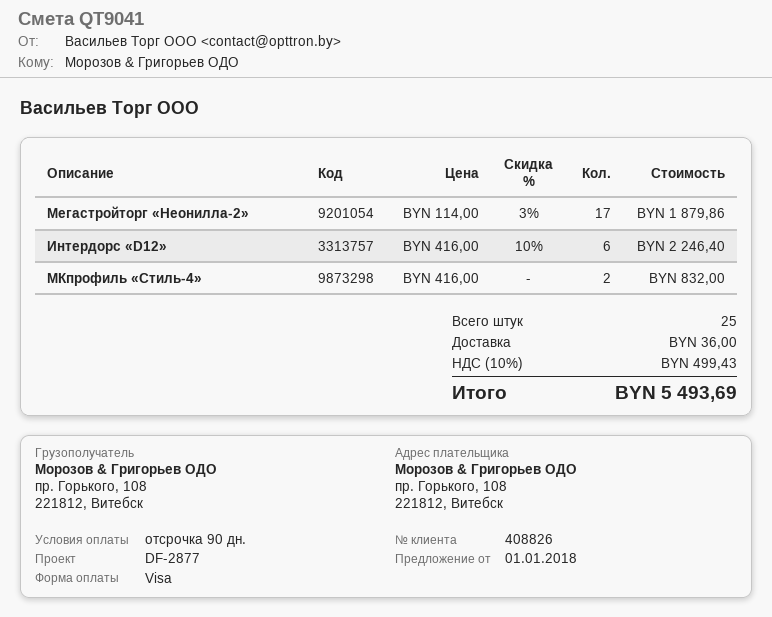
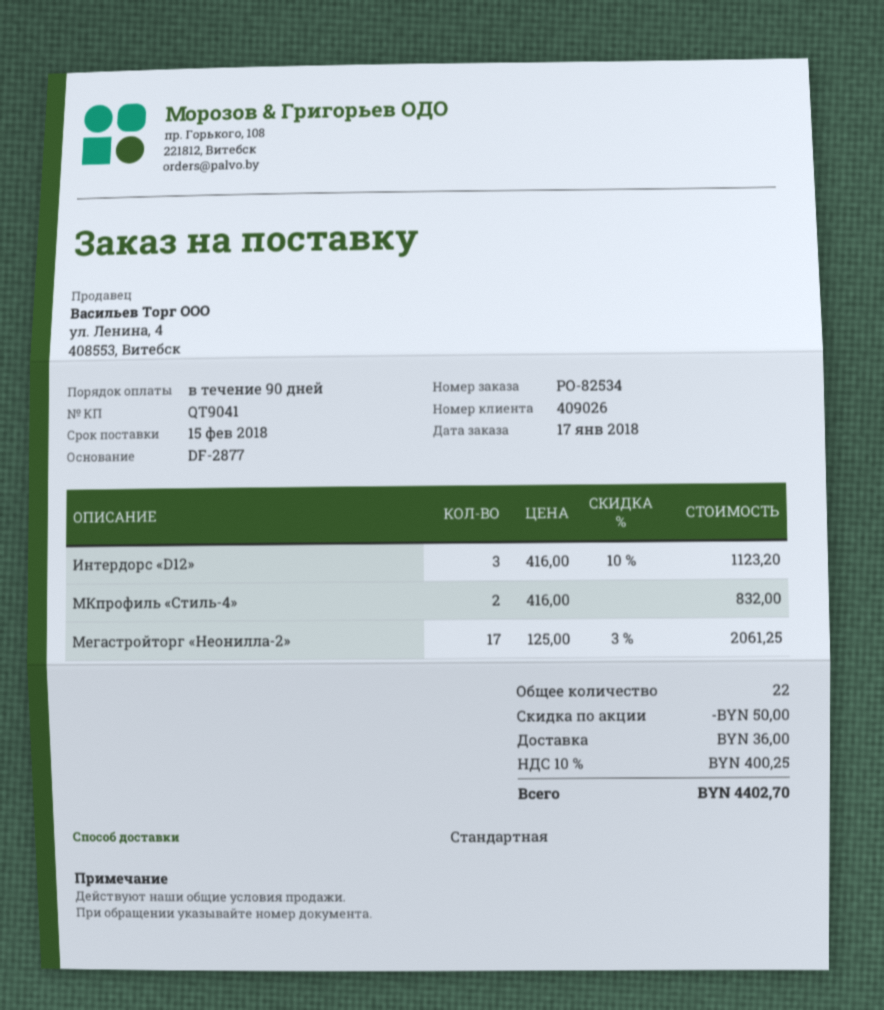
customer number: 408826 -> 409026
Мегастройторг «Неонилла-2»: 17 x 114.00 - 3% = 1879.86 -> 17 x 125.00 - 3% = 2061.25
Интердорс «D12»: 6 x 416.00 - 10% = 2246.40 -> 3 x 416.00 - 10% = 1123.20
total quantity: 25 -> 22
discount: none -> 50.00
tax: 10% = 499.43 -> 10% = 400.25
total: 5493.69 -> 4402.70

